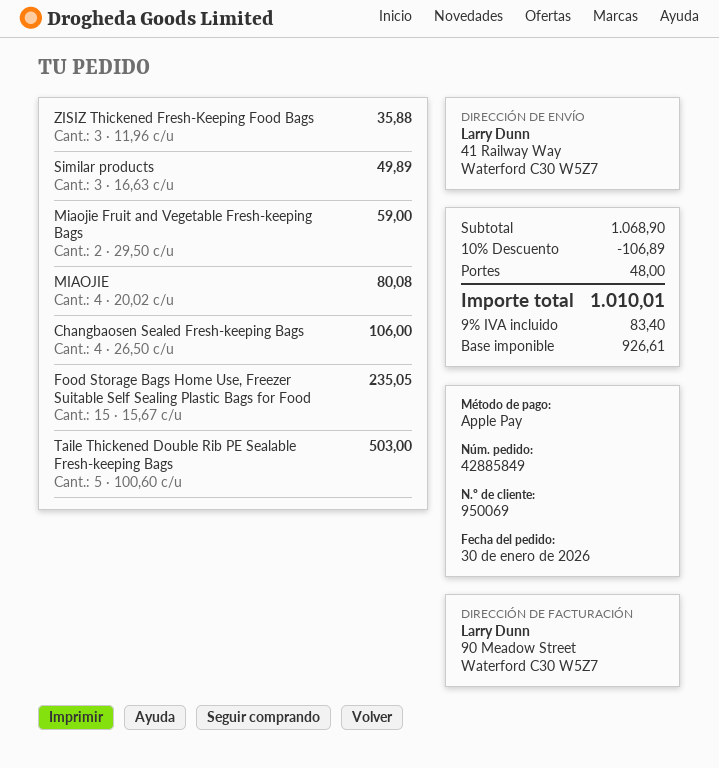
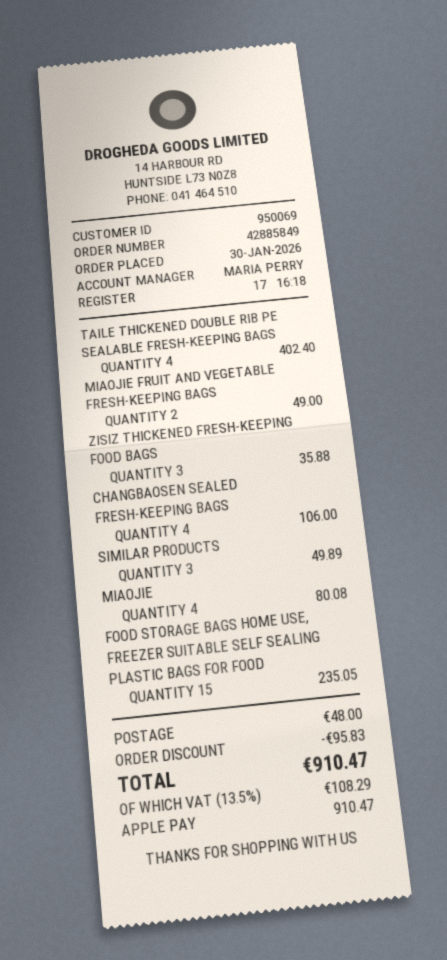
Miaojie Fruit and Vegetable Fresh-keeping Bags: 2 for 59.00 -> 2 for 49.00
Taile Thickened Double Rib PE Sealable Fresh-keeping Bags: 5 for 503.00 -> 4 for 402.40
discount: 106.89 -> 95.83
tax: 9% = 83.40 -> 13.5% = 108.29
total: 1010.01 -> 910.47

